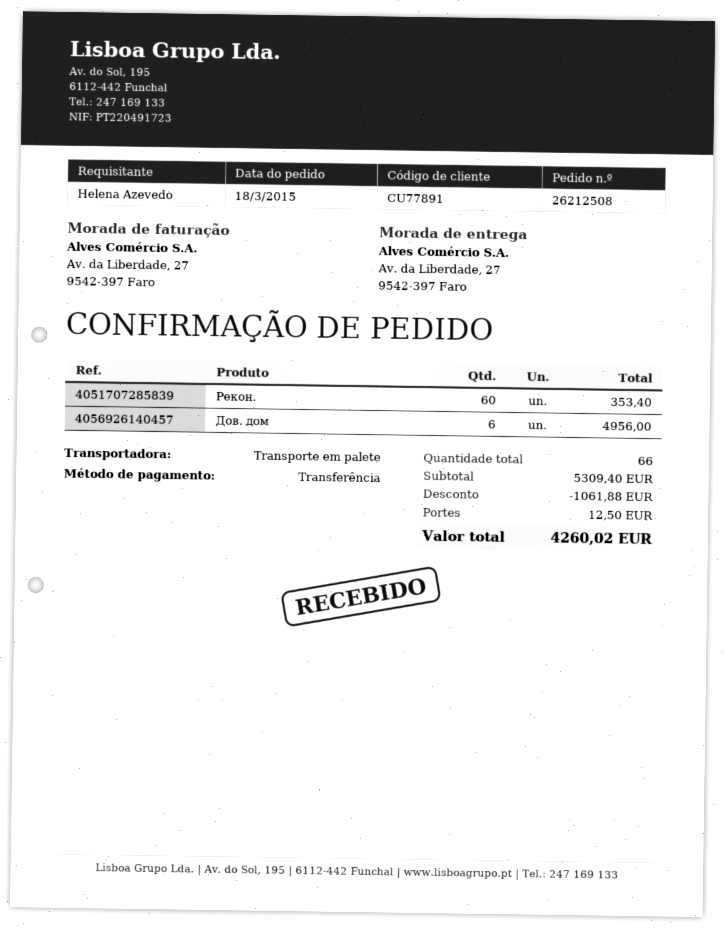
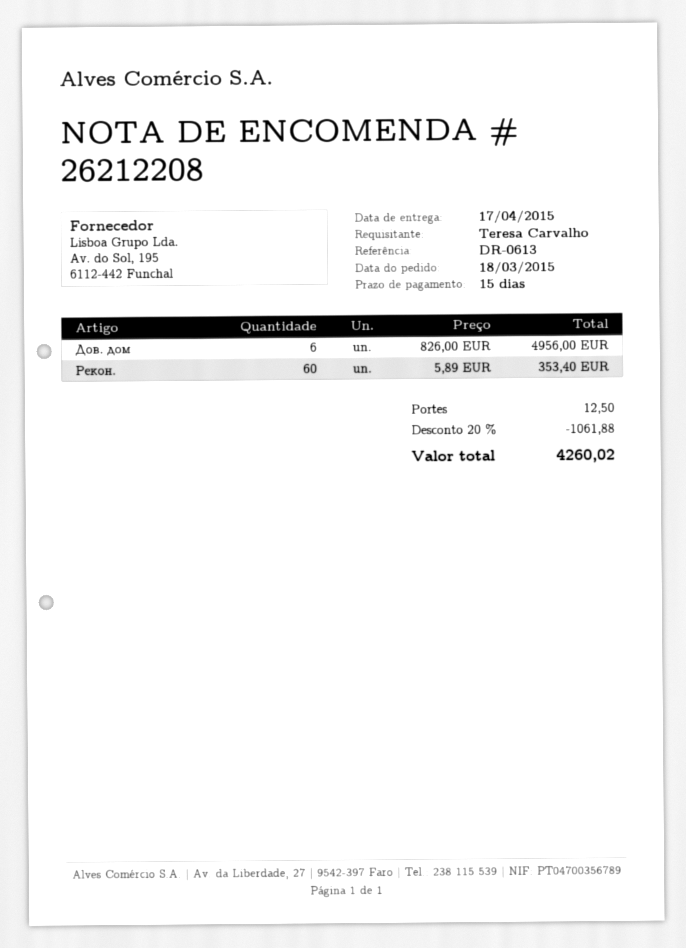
order number: 26212508 -> 26212208
ordered by: Helena Azevedo -> Teresa Carvalho

